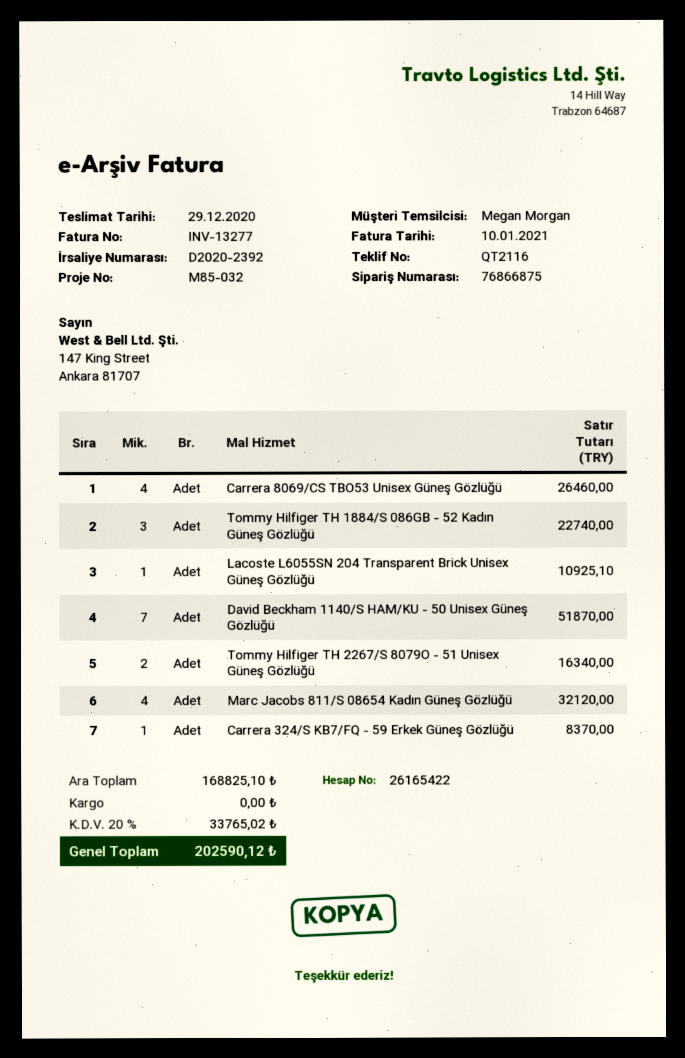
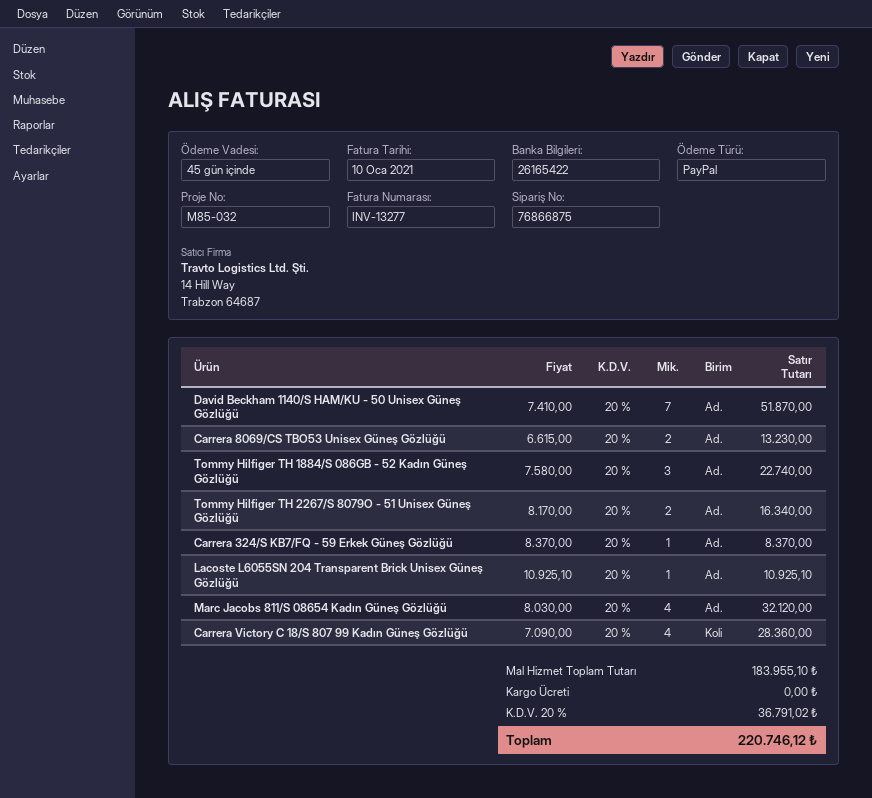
Carrera 8069/CS TBO53 Unisex Güneş Gözlüğü: 4 for 26460.00 -> 2 for 13230.00
Carrera Victory C 18/S 807 99 Kadın Güneş Gözlüğü: none -> 4 for 28360.00
subtotal: 168825.10 -> 183955.10
tax: 20% = 33765.02 -> 20% = 36791.02
total: 202590.12 -> 220746.12

